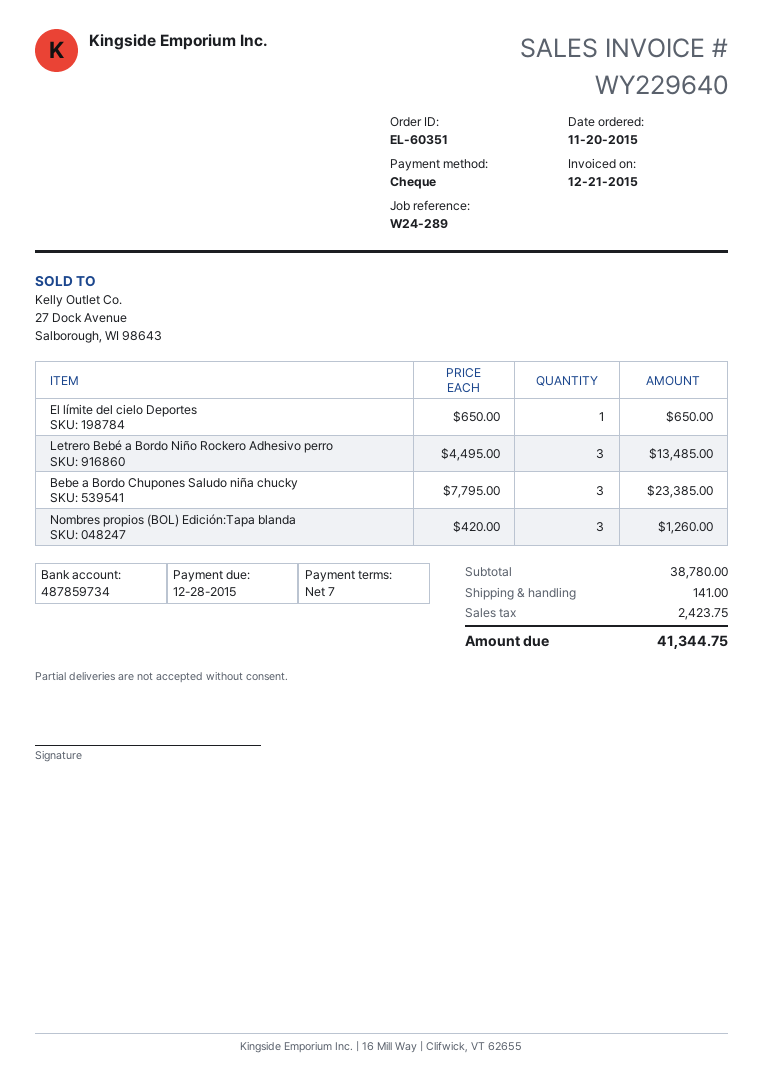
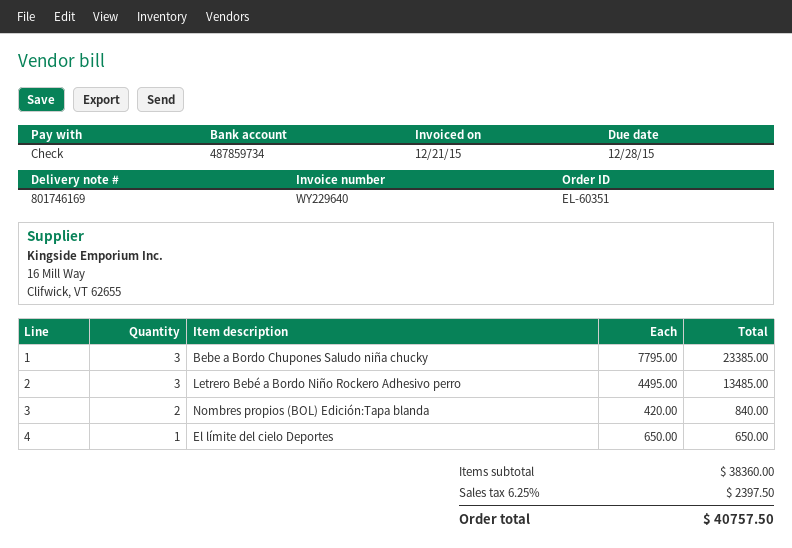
Nombres propios (BOL) Edición:Tapa blanda: 3 x 420.00 = 1260.00 -> 2 x 420.00 = 840.00
subtotal: 38780.00 -> 38360.00
shipping: 141.00 -> none
tax: 2423.75 -> 2397.50
total: 41344.75 -> 40757.50

